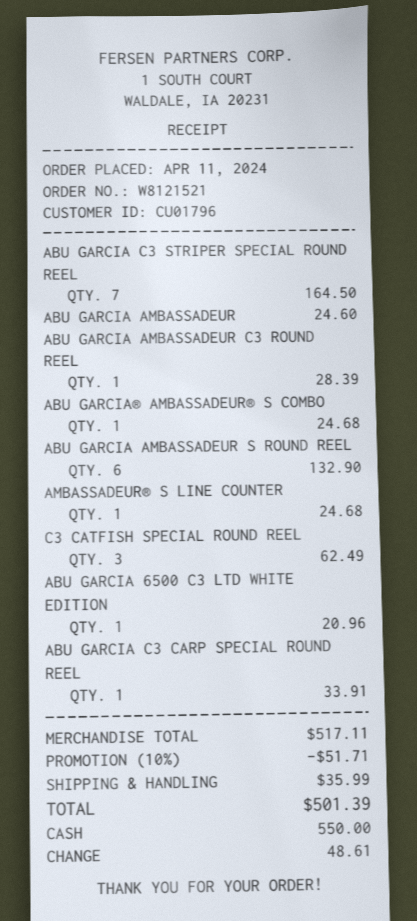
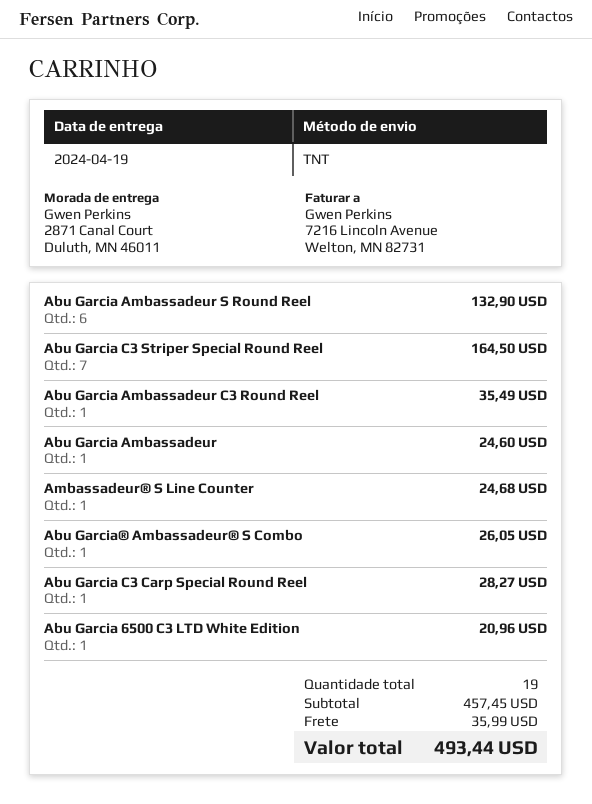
ABU GARCIA AMBASSADEUR C3 ROUND REEL: 1 for 28.39 -> 1 for 35.49
ABU GARCIA® AMBASSADEUR® S COMBO: 1 for 24.68 -> 1 for 26.05
C3 CATFISH SPECIAL ROUND REEL: 3 for 62.49 -> none
ABU GARCIA C3 CARP SPECIAL ROUND REEL: 1 for 33.91 -> 1 for 28.27
subtotal: 517.11 -> 457.45
discount: 10% = 51.71 -> none
total: 501.39 -> 493.44

